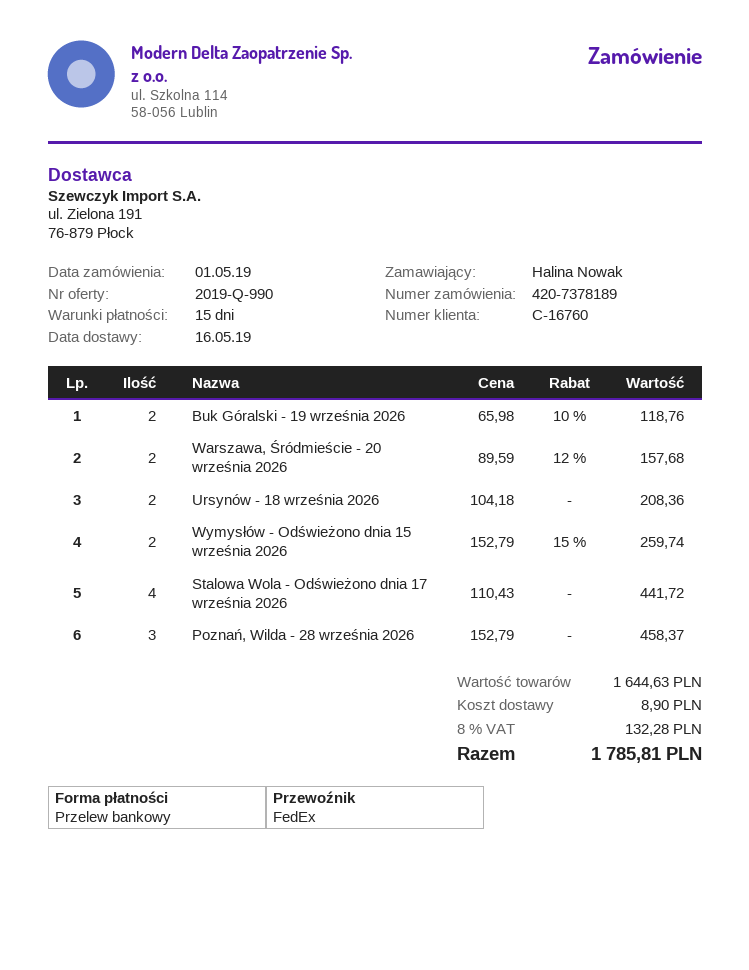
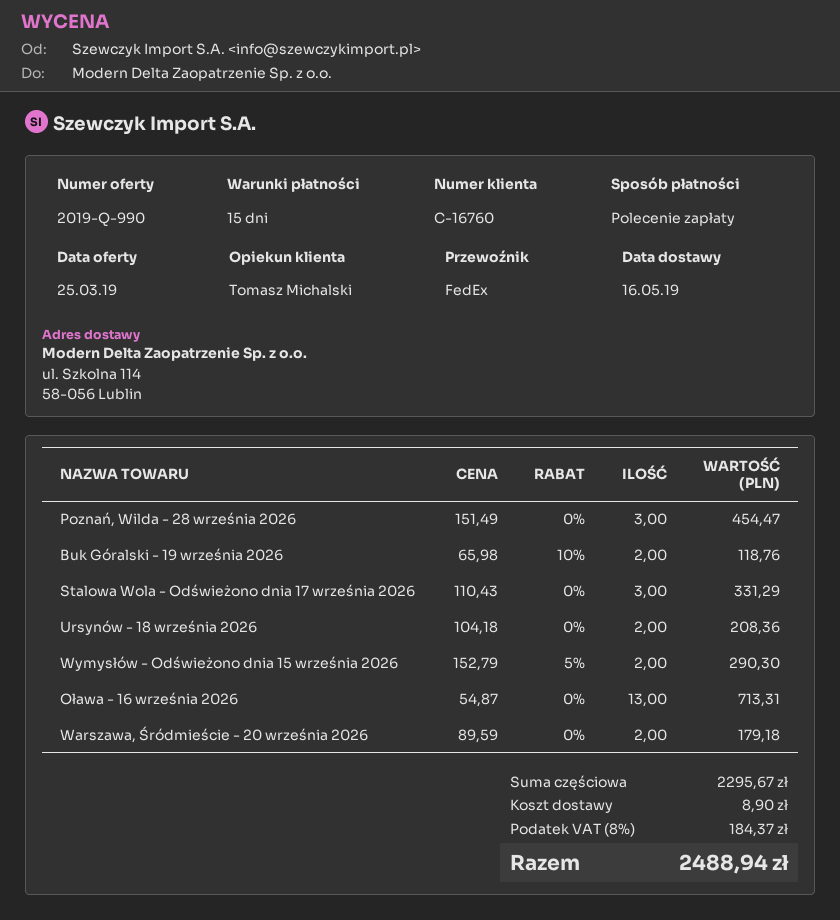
payment method: bank transfer -> direct debit
Warszawa, Śródmieście - 20 września 2026: 2 x 89.59 - 12% = 157.68 -> 2 x 89.59 = 179.18
Wymysłów - Odświeżono dnia 15 września 2026: 2 x 152.79 - 15% = 259.74 -> 2 x 152.79 - 5% = 290.30
Stalowa Wola - Odświeżono dnia 17 września 2026: 4 x 110.43 = 441.72 -> 3 x 110.43 = 331.29
Poznań, Wilda - 28 września 2026: 3 x 152.79 = 458.37 -> 3 x 151.49 = 454.47
Oława - 16 września 2026: none -> 13 x 54.87 = 713.31
subtotal: 1644.63 -> 2295.67
tax: 8% = 132.28 -> 8% = 184.37
total: 1785.81 -> 2488.94

